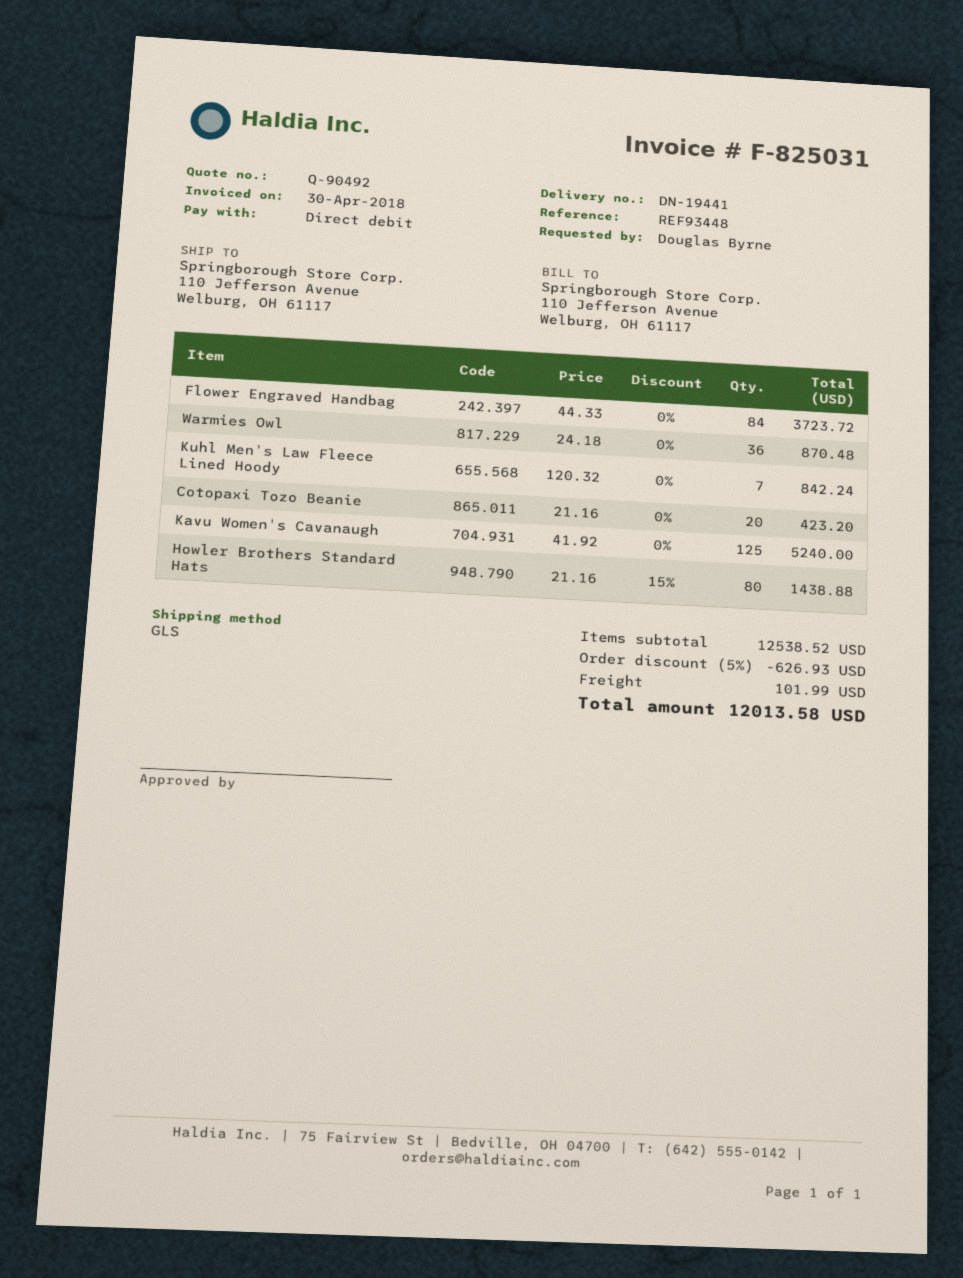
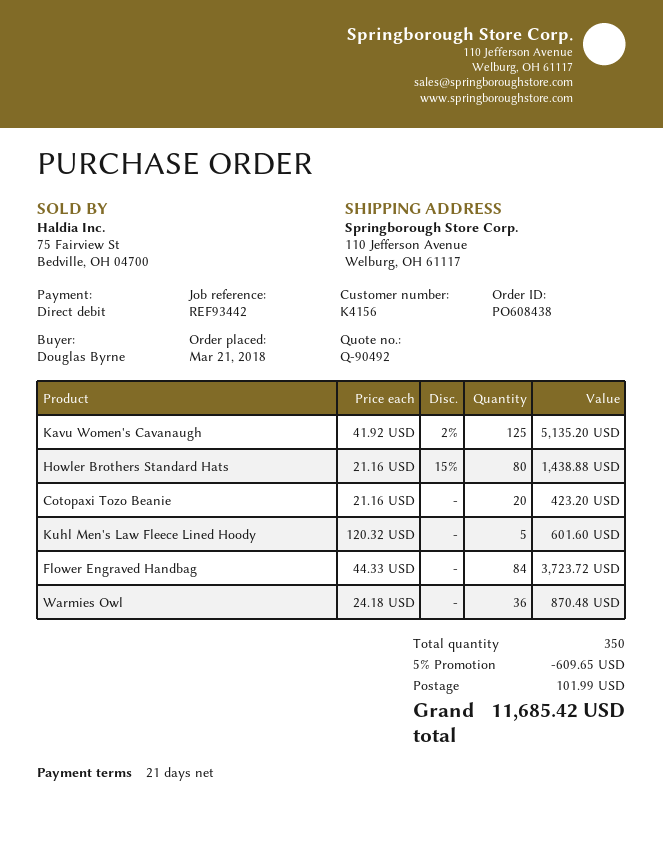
reference: REF93448 -> REF93442
Kuhl Men's Law Fleece Lined Hoody: 7 x 120.32 = 842.24 -> 5 x 120.32 = 601.60
Kavu Women's Cavanaugh: 125 x 41.92 = 5240.00 -> 125 x 41.92 - 2% = 5135.20
discount: 5% = 626.93 -> 5% = 609.65
total: 12013.58 -> 11685.42

